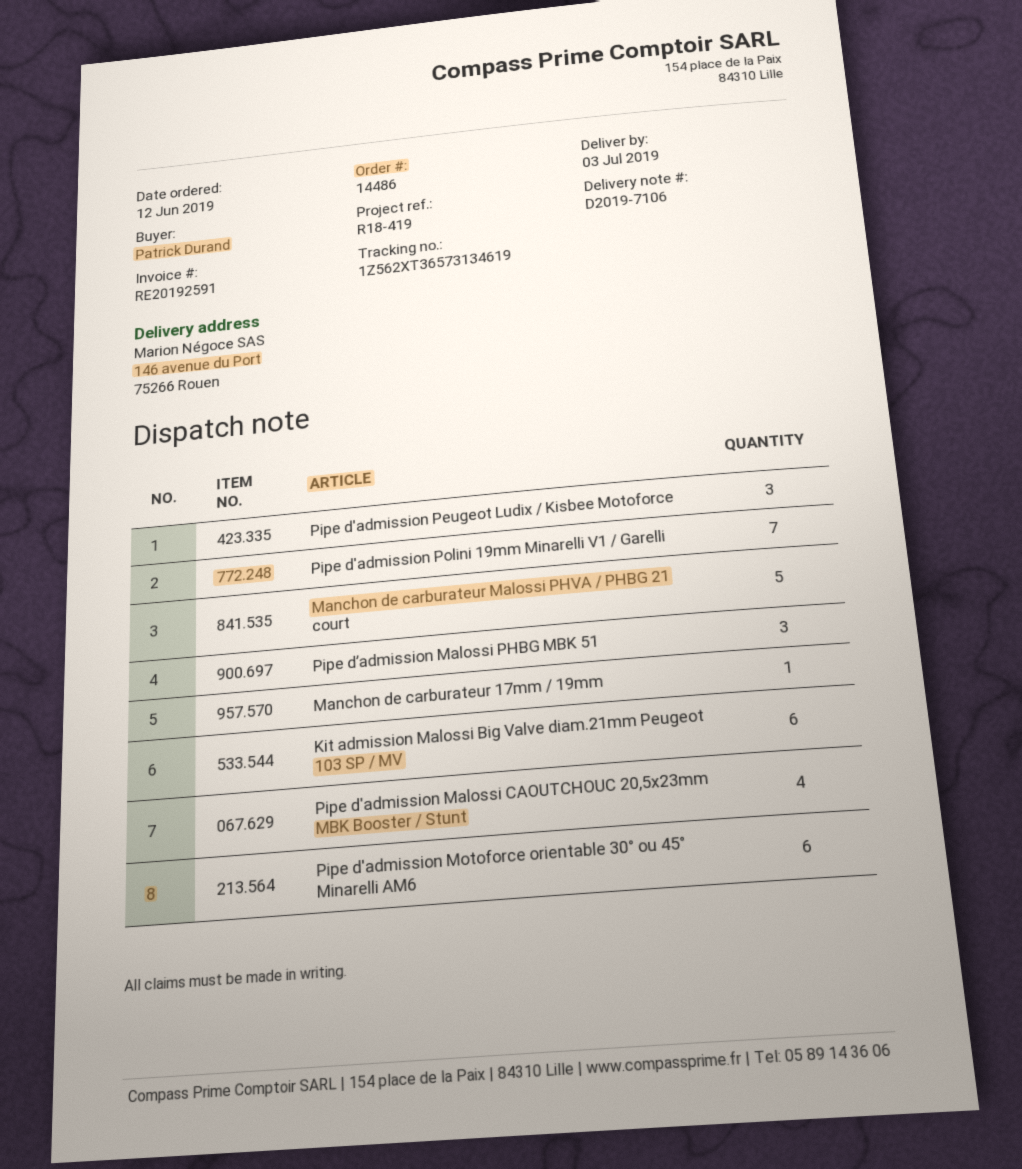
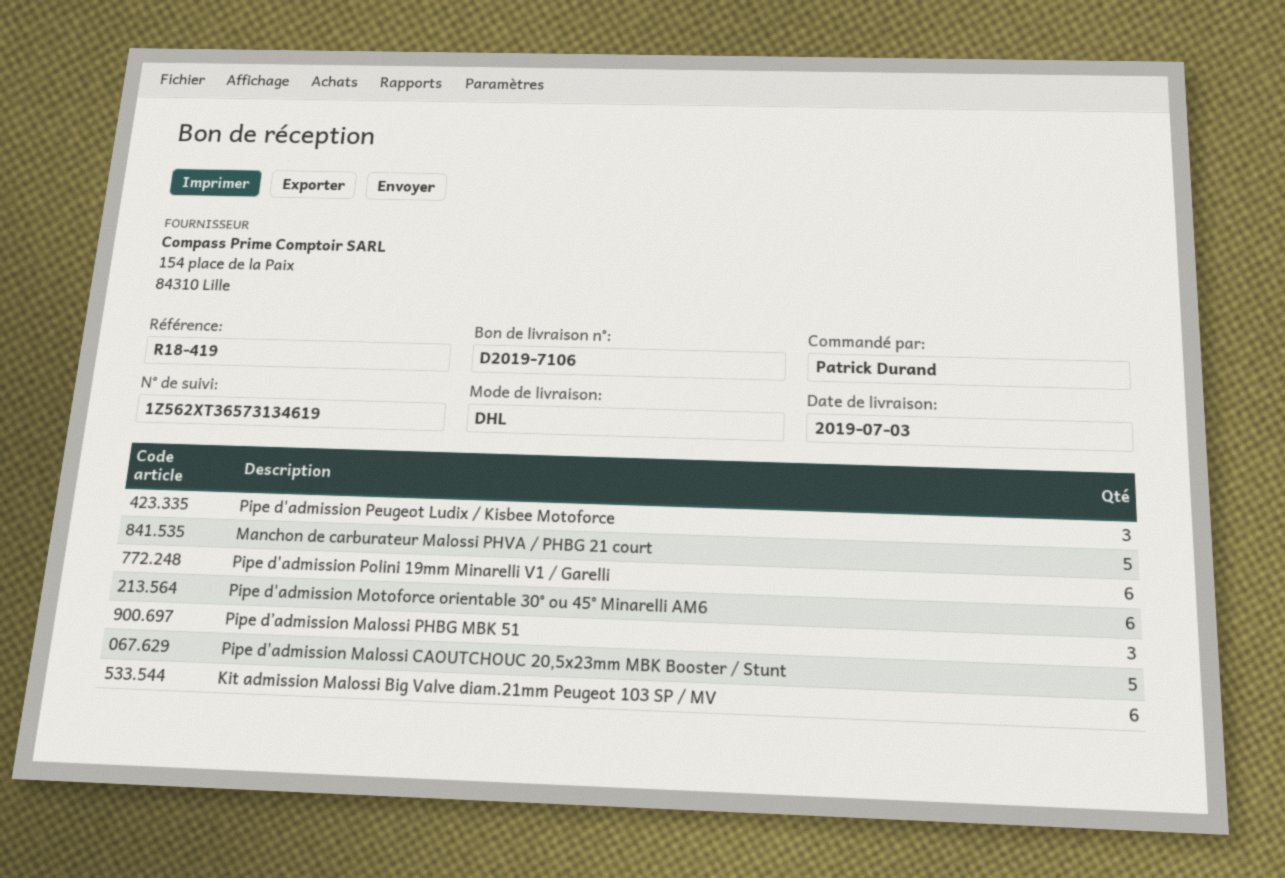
Pipe d'admission Polini 19mm Minarelli V1 / Garelli: 7 -> 6
Manchon de carburateur 17mm / 19mm: 1 -> none
Pipe d'admission Malossi CAOUTCHOUC 20,5x23mm MBK Booster / Stunt: 4 -> 5

